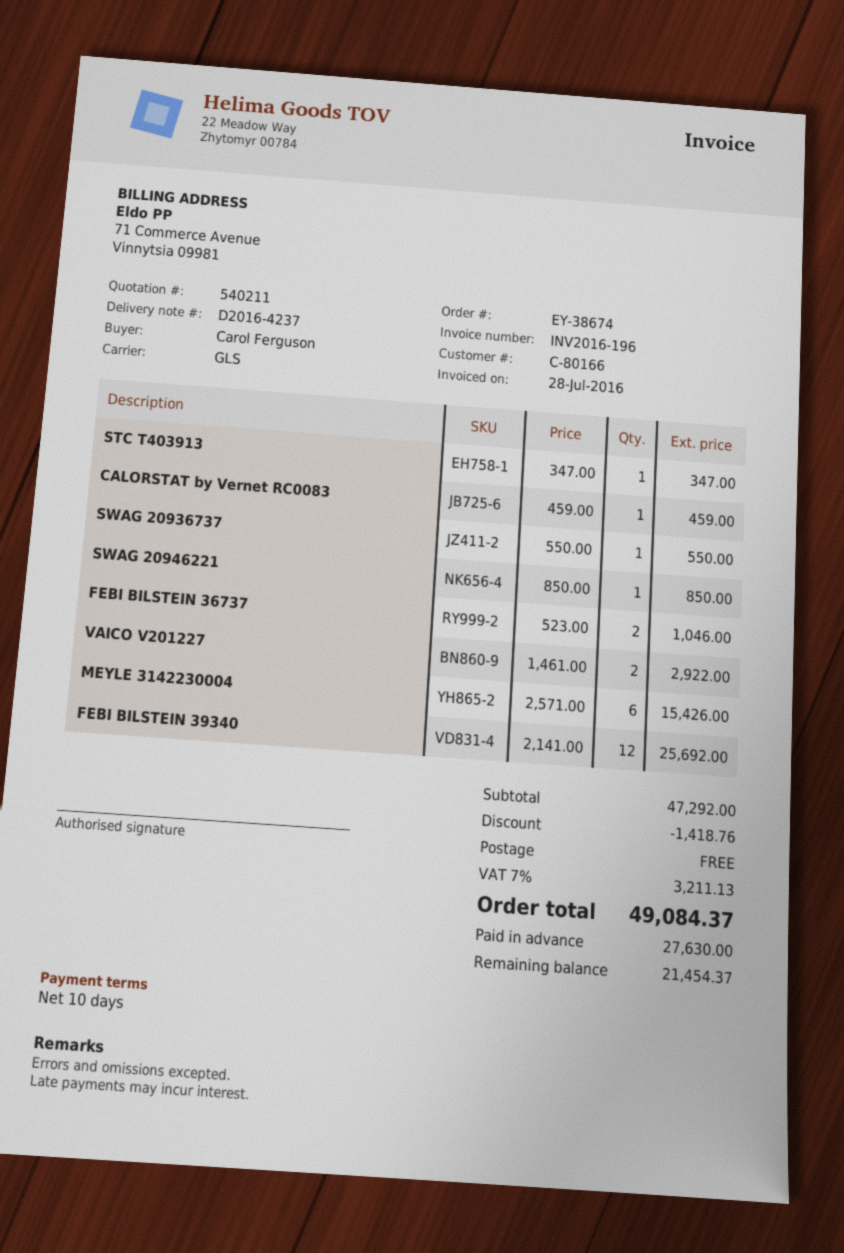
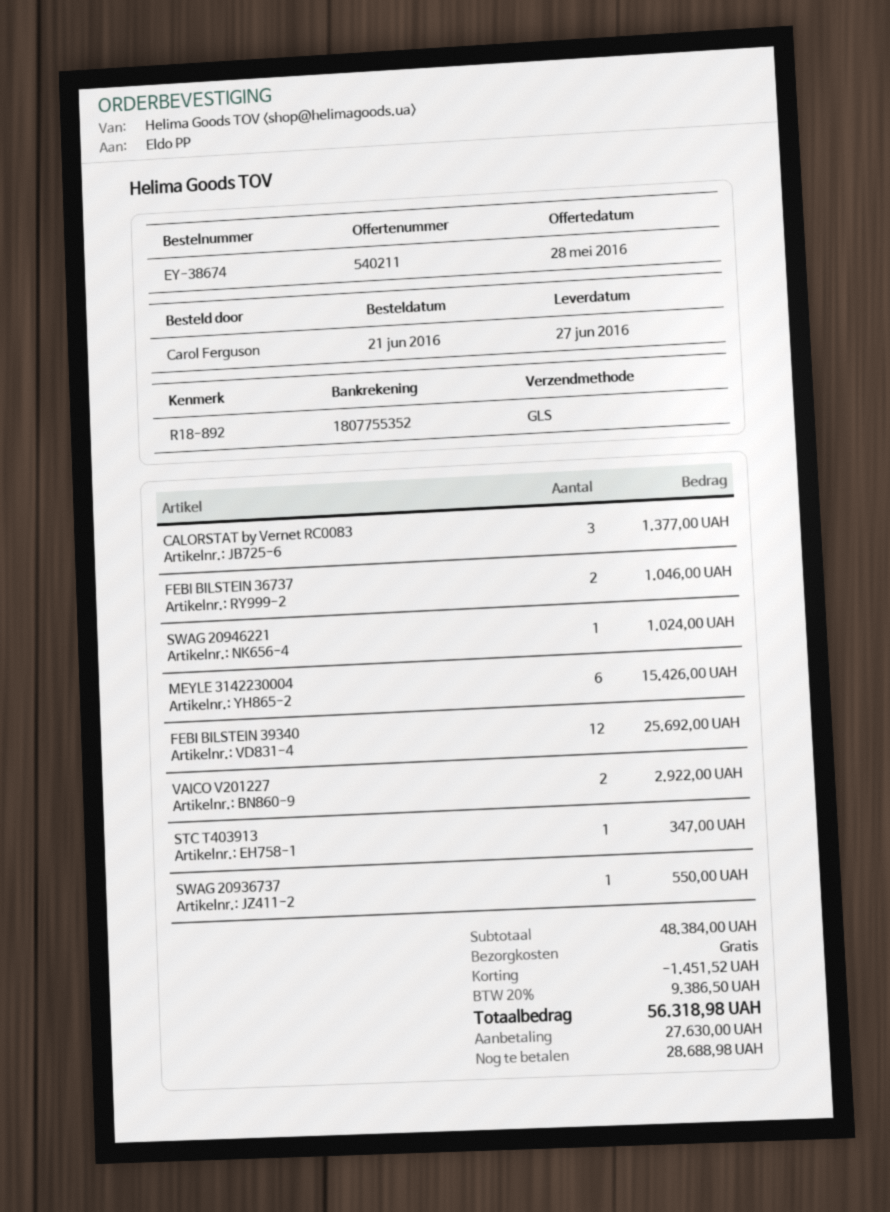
CALORSTAT by Vernet RC0083: 1 for 459.00 -> 3 for 1377.00
SWAG 20946221: 1 for 850.00 -> 1 for 1024.00
subtotal: 47292.00 -> 48384.00
discount: 1418.76 -> 1451.52
tax: 7% = 3211.13 -> 20% = 9386.50
total: 49084.37 -> 56318.98
balance: 21454.37 -> 28688.98

